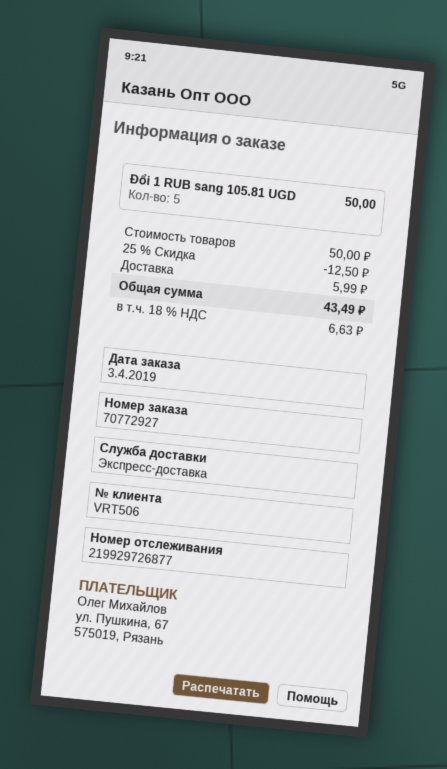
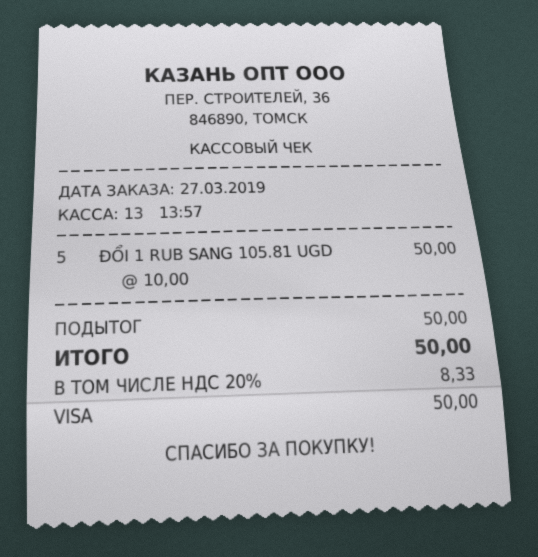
order date: 2019-04-03 -> 2019-03-27
discount: 25% = 12.50 -> none
shipping: 5.99 -> none
tax: 18% = 6.63 -> 20% = 8.33
total: 43.49 -> 50.00

